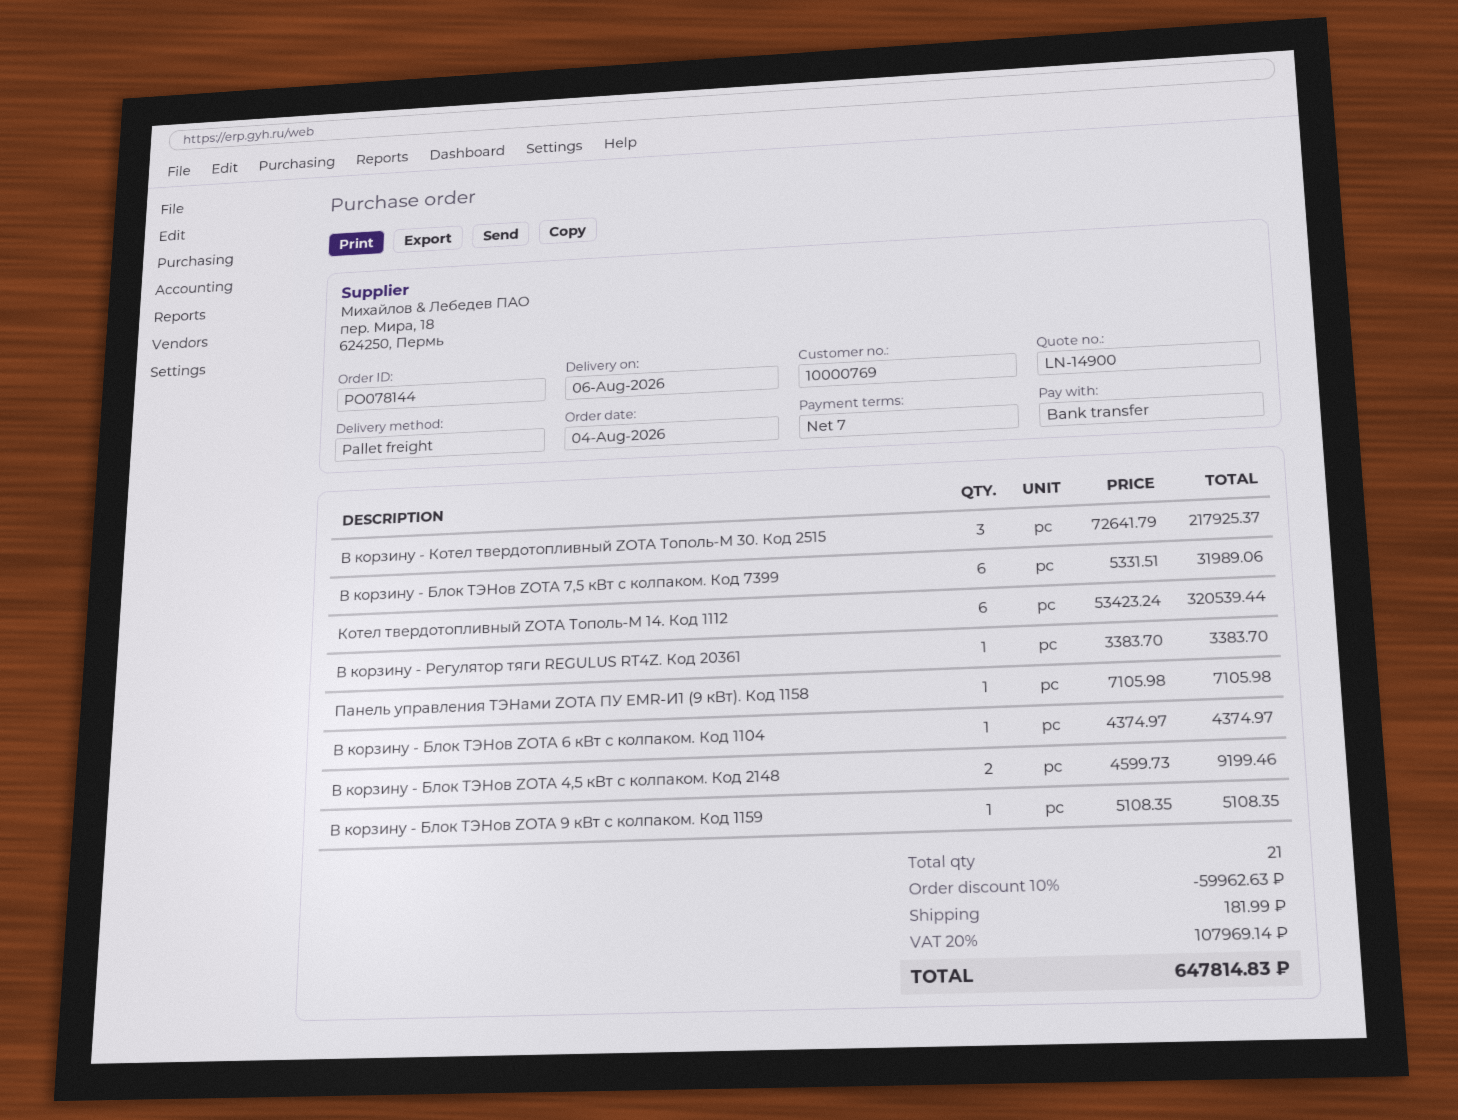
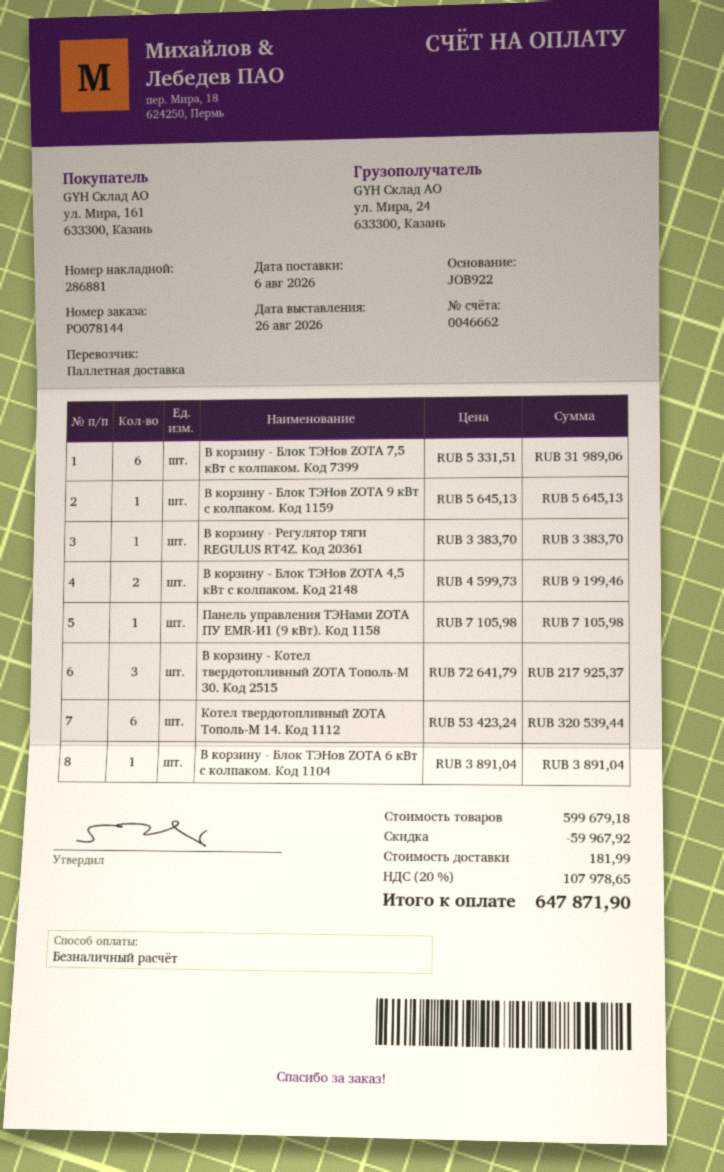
В корзину - Блок ТЭНов ZOTA 6 кВт с колпаком. Код 1104: 1 x 4374.97 = 4374.97 -> 1 x 3891.04 = 3891.04
В корзину - Блок ТЭНов ZOTA 9 кВт с колпаком. Код 1159: 1 x 5108.35 = 5108.35 -> 1 x 5645.13 = 5645.13
discount: 59962.63 -> 59967.92
tax: 20% = 107969.14 -> 20% = 107978.65
total: 647814.83 -> 647871.90

